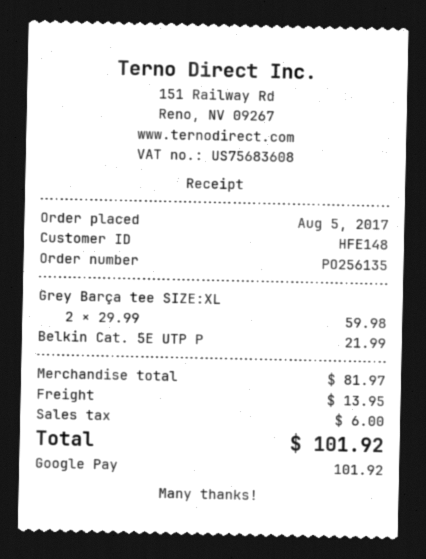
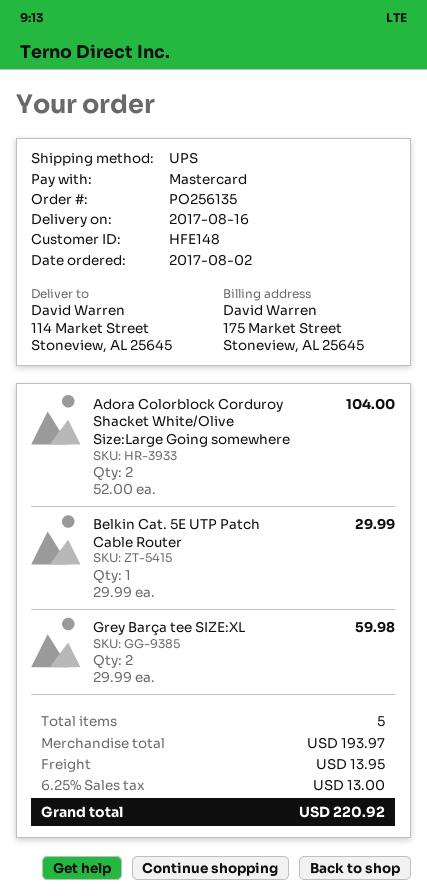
order date: 2017-08-05 -> 2017-08-02
payment method: Google Pay -> Mastercard
Belkin Cat. 5E UTP P: 1 x 21.99 = 21.99 -> 1 x 29.99 = 29.99
Adora Colorblock Corduroy Shacket White/Olive Size:Large Going somewhere: none -> 2 x 52.00 = 104.00
subtotal: 81.97 -> 193.97
tax: 6.00 -> 13.00
total: 101.92 -> 220.92

